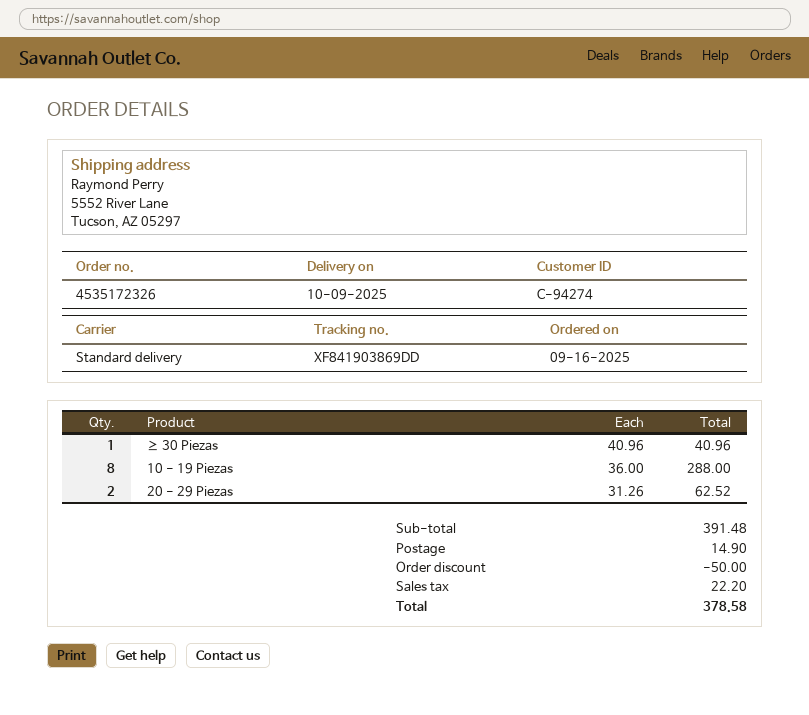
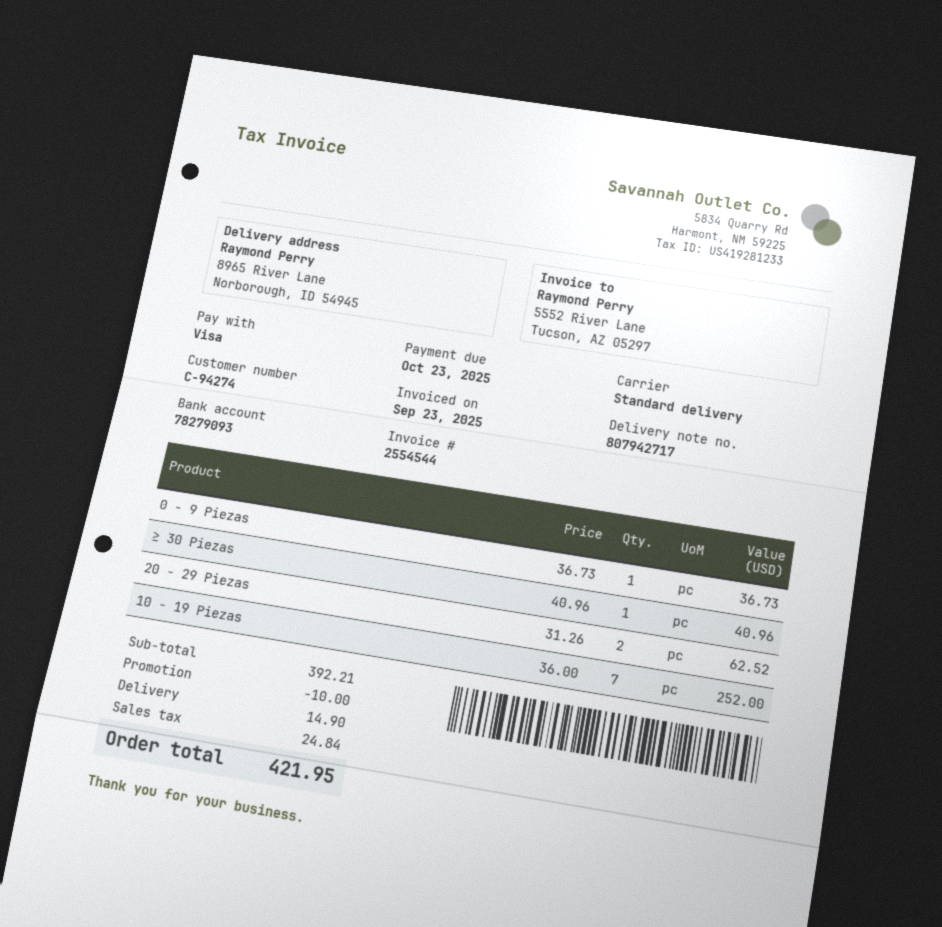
ship to: 5552 River Lane, Tucson, AZ 05297 -> 8965 River Lane, Norborough, ID 54945
10 - 19 Piezas: 8 x 36.00 = 288.00 -> 7 x 36.00 = 252.00
0 - 9 Piezas: none -> 1 x 36.73 = 36.73
subtotal: 391.48 -> 392.21
discount: 50.00 -> 10.00
tax: 22.20 -> 24.84
total: 378.58 -> 421.95

